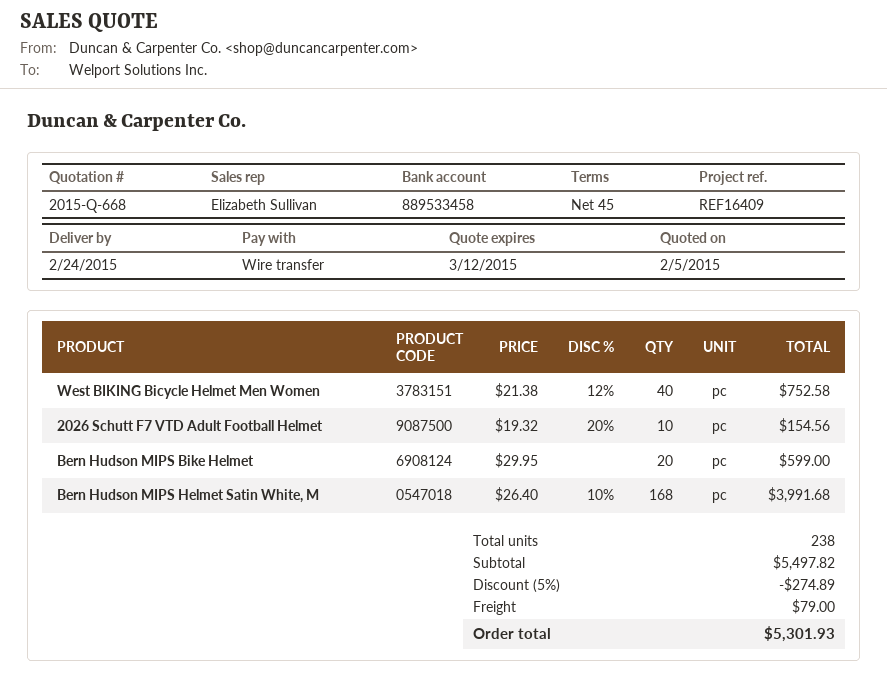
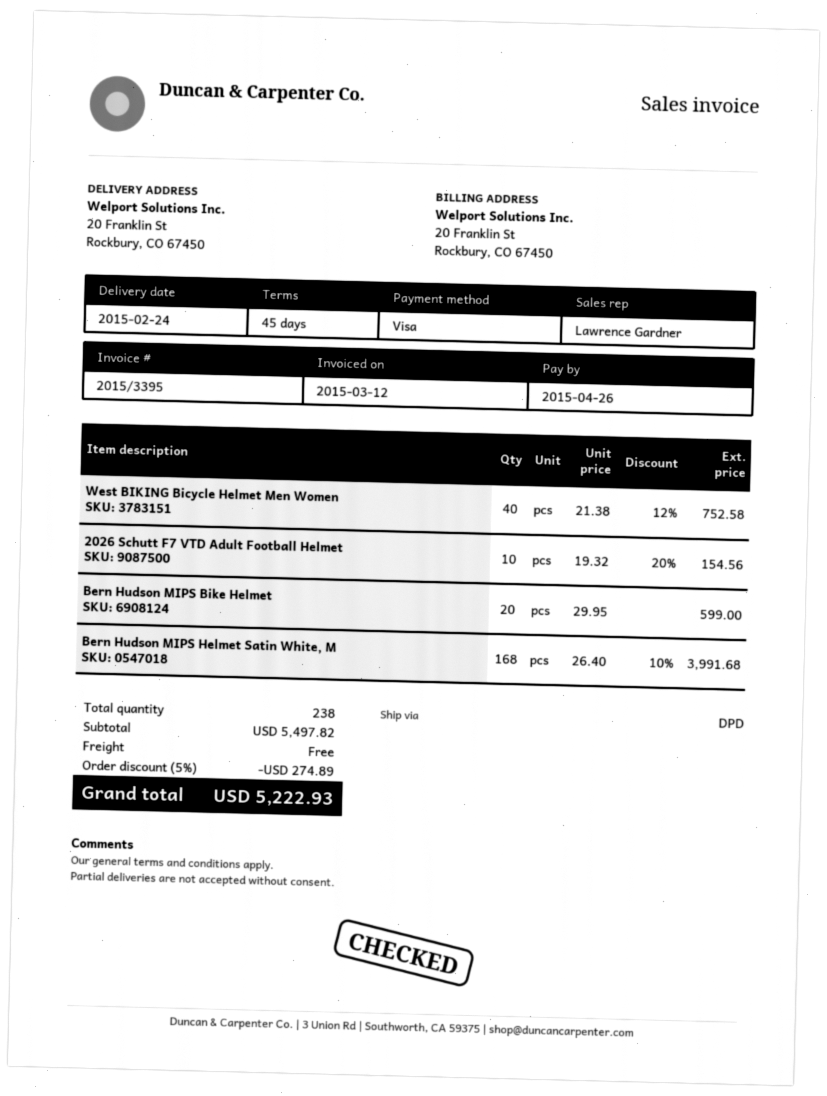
sales rep: Elizabeth Sullivan -> Lawrence Gardner
payment method: bank transfer -> Visa
shipping: 79.00 -> 0.00
total: 5301.93 -> 5222.93

